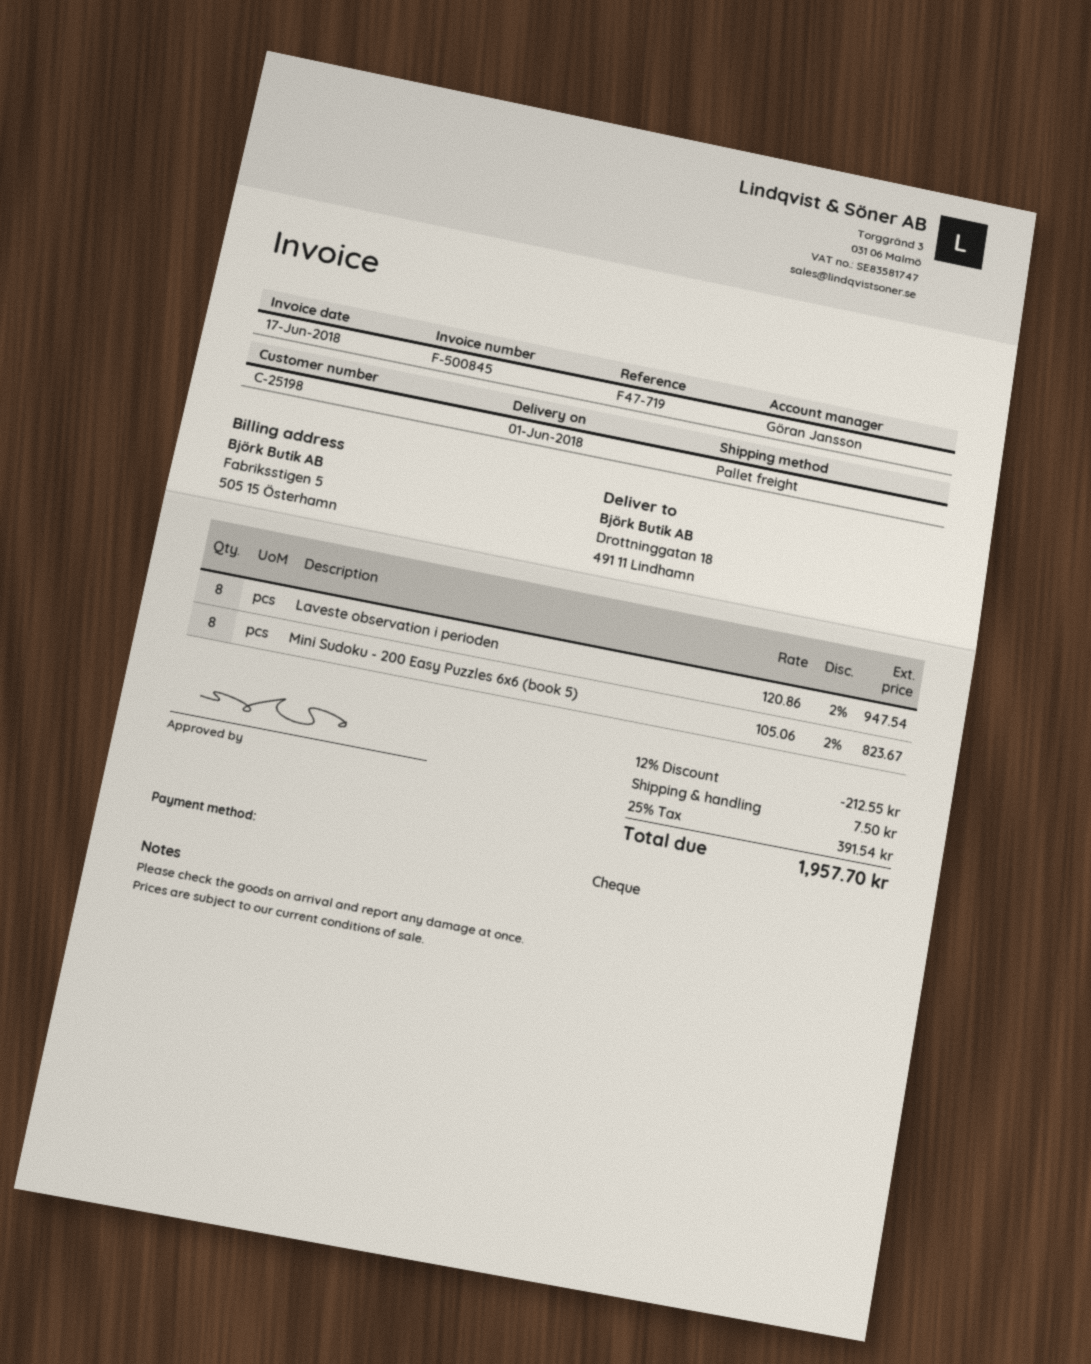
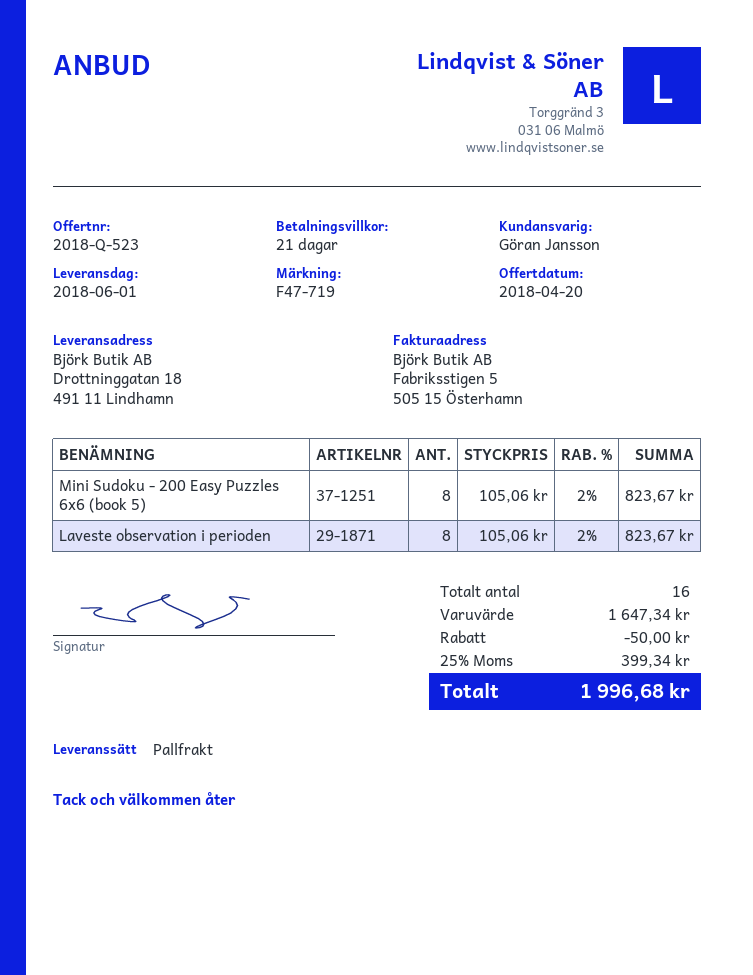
Laveste observation i perioden: 8 x 120.86 - 2% = 947.54 -> 8 x 105.06 - 2% = 823.67
discount: 212.55 -> 50.00
shipping: 7.50 -> none
tax: 25% = 391.54 -> 25% = 399.34
total: 1957.70 -> 1996.68

